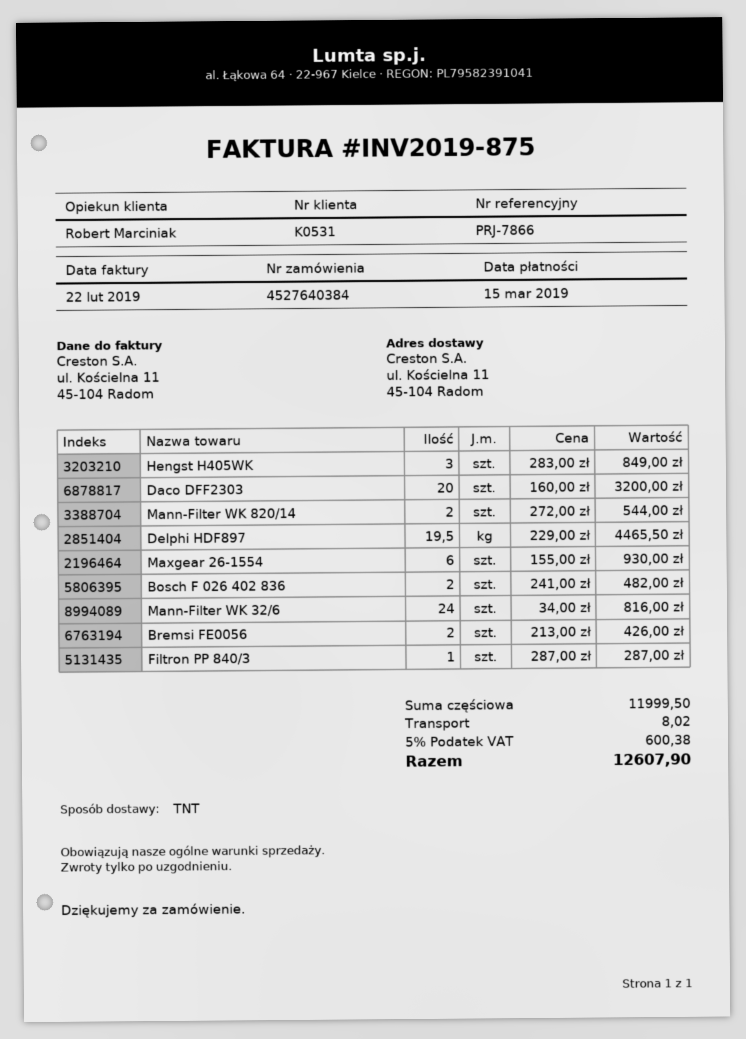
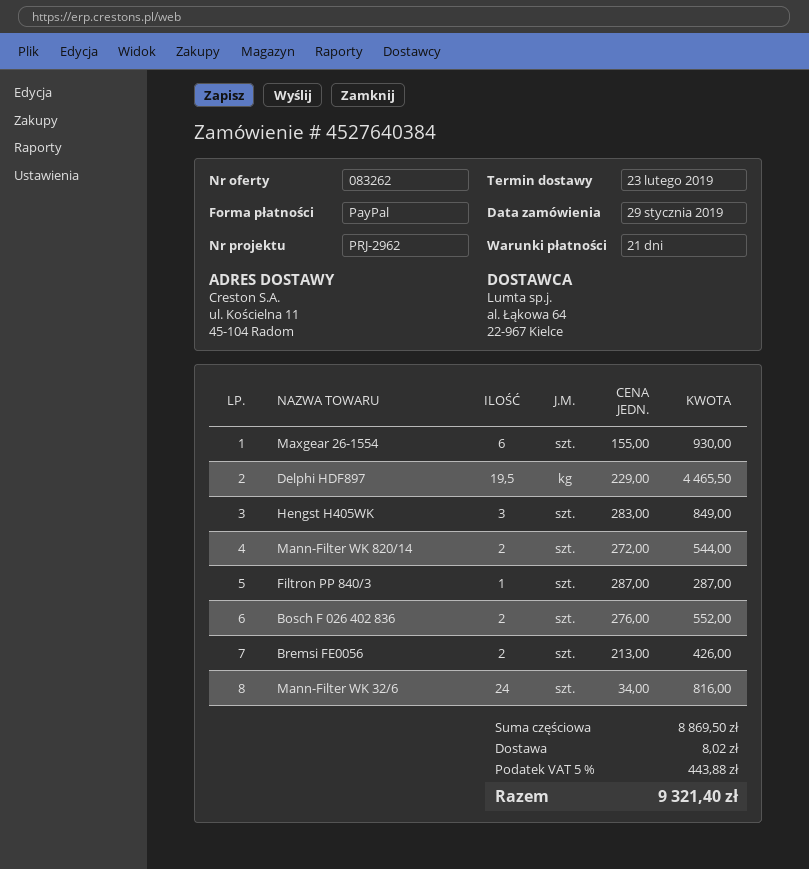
reference: PRJ-7866 -> PRJ-2962
Daco DFF2303: 20 x 160.00 = 3200.00 -> none
Bosch F 026 402 836: 2 x 241.00 = 482.00 -> 2 x 276.00 = 552.00
subtotal: 11999.50 -> 8869.50
tax: 5% = 600.38 -> 5% = 443.88
total: 12607.90 -> 9321.40

